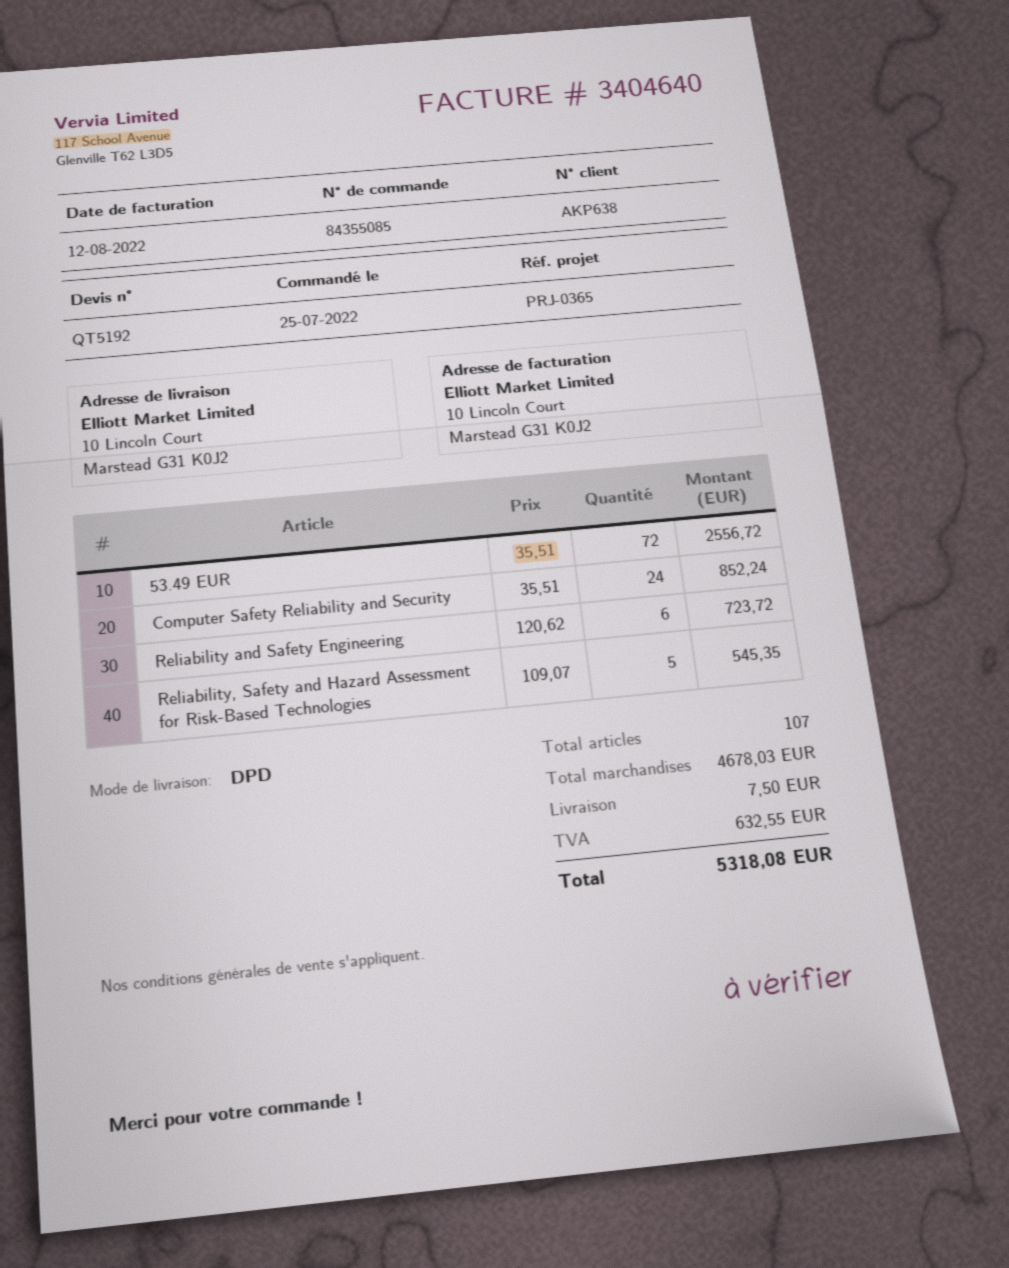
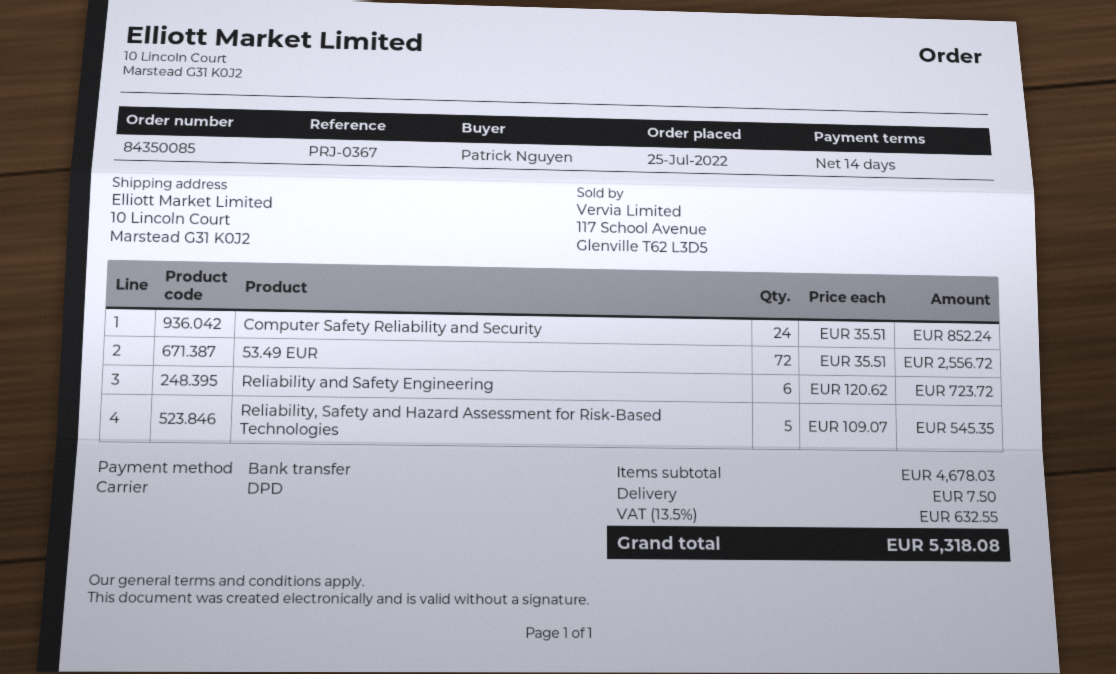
order number: 84355085 -> 84350085
reference: PRJ-0365 -> PRJ-0367

